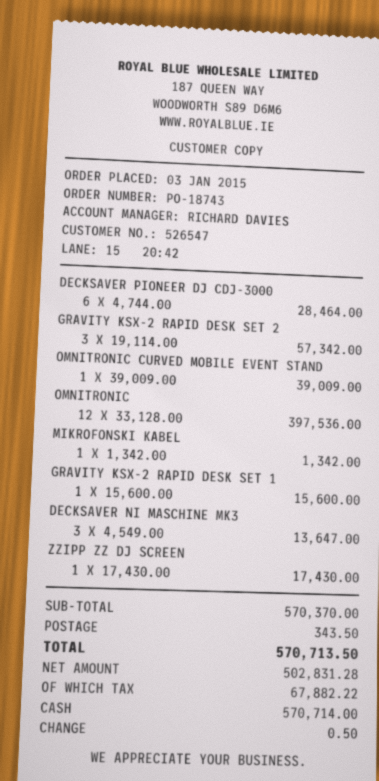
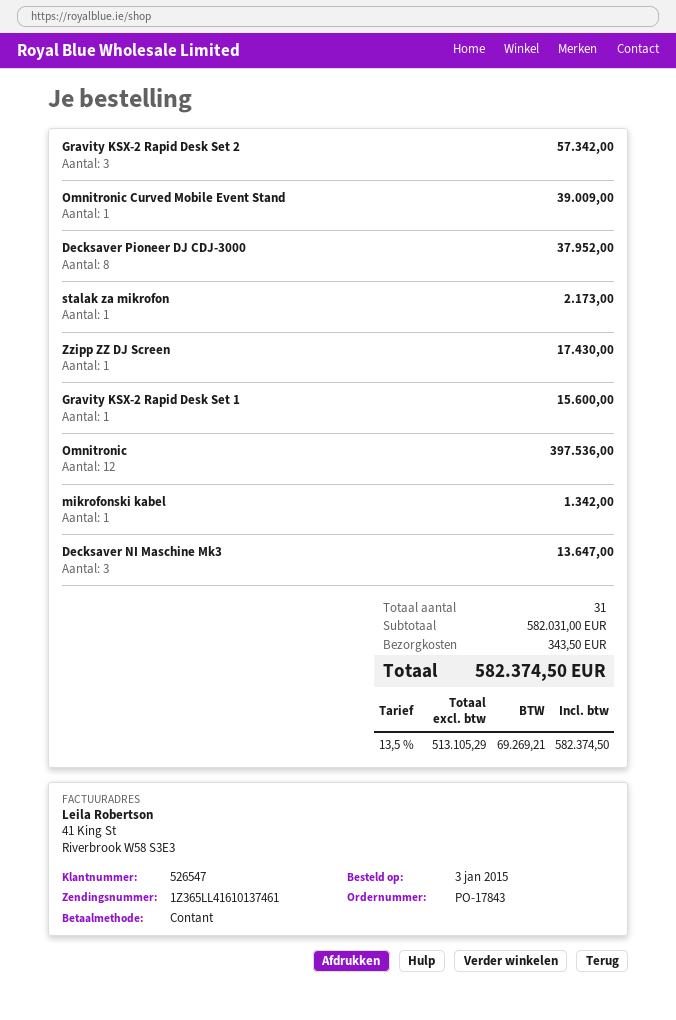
order number: PO-18743 -> PO-17843
DECKSAVER PIONEER DJ CDJ-3000: 6 for 28464.00 -> 8 for 37952.00
stalak za mikrofon: none -> 1 for 2173.00
subtotal: 570370.00 -> 582031.00
net: 502831.28 -> 513105.29
tax: 67882.22 -> 69269.21
total: 570713.50 -> 582374.50

